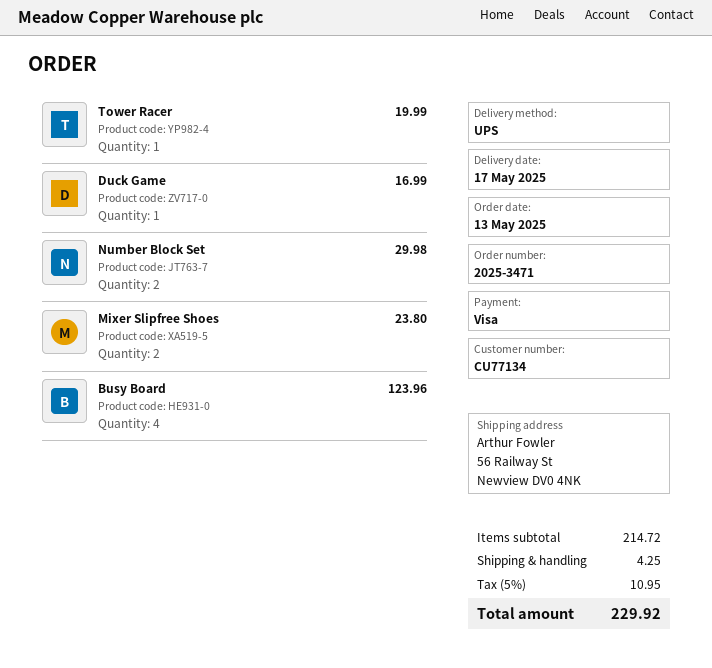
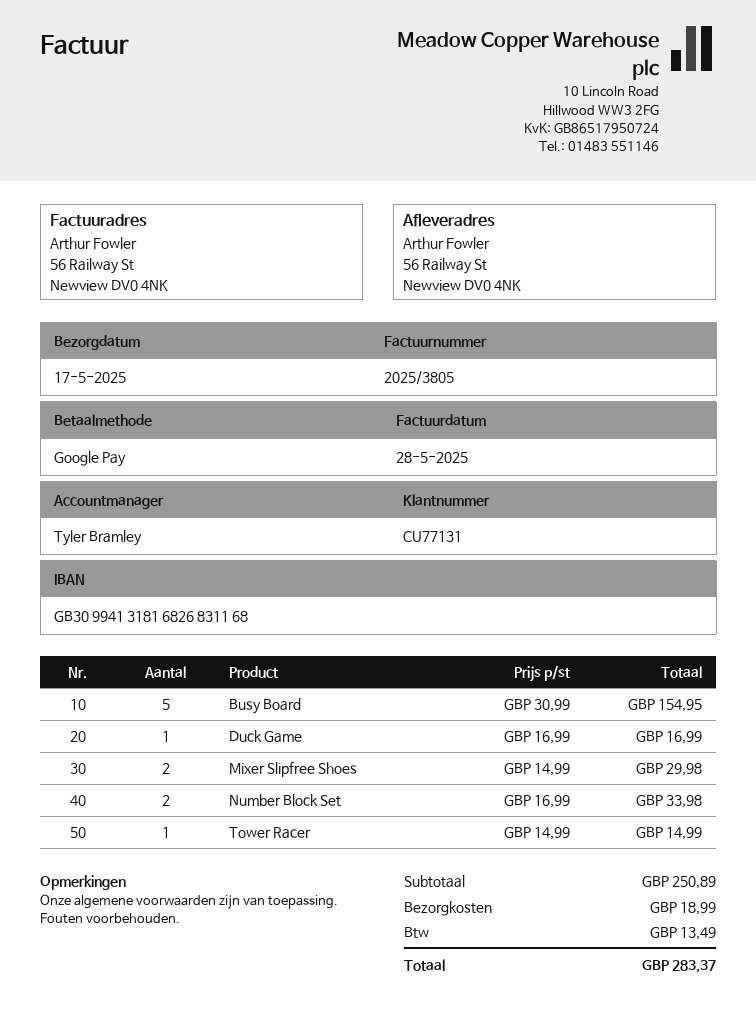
customer number: CU77134 -> CU77131
payment method: Visa -> Google Pay
Tower Racer: 1 for 19.99 -> 1 for 14.99
Number Block Set: 2 for 29.98 -> 2 for 33.98
Mixer Slipfree Shoes: 2 for 23.80 -> 2 for 29.98
Busy Board: 4 for 123.96 -> 5 for 154.95
subtotal: 214.72 -> 250.89
shipping: 4.25 -> 18.99
tax: 10.95 -> 13.49
total: 229.92 -> 283.37

